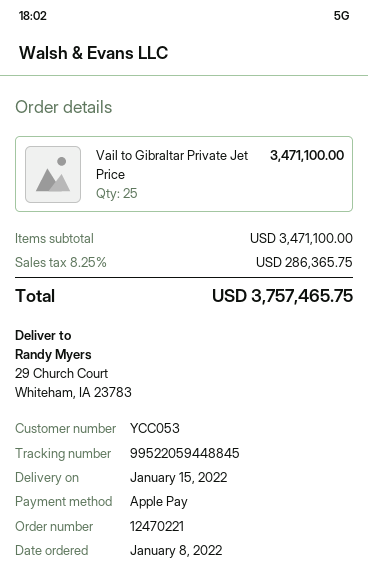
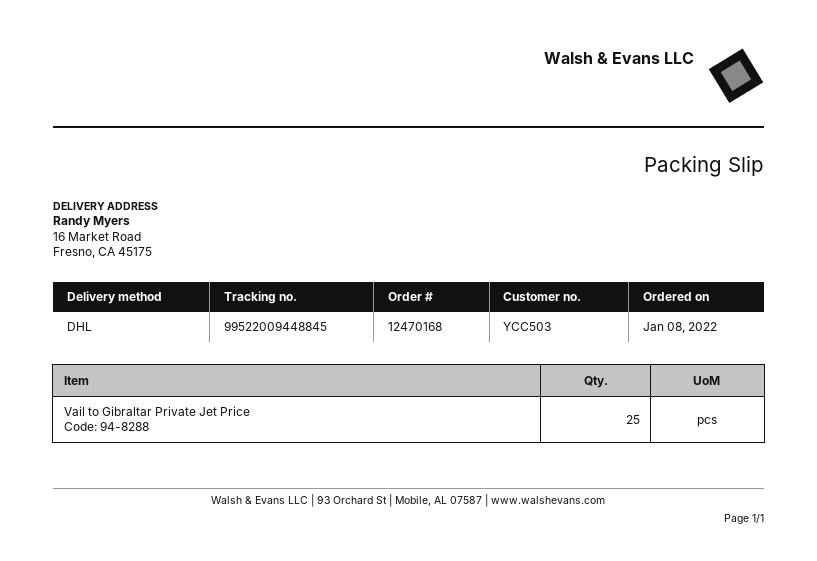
order number: 12470221 -> 12470168
customer number: YCC053 -> YCC503
tracking number: 99522059448845 -> 99522009448845
ship to: 29 Church Court, Whiteham, IA 23783 -> 16 Market Road, Fresno, CA 45175

